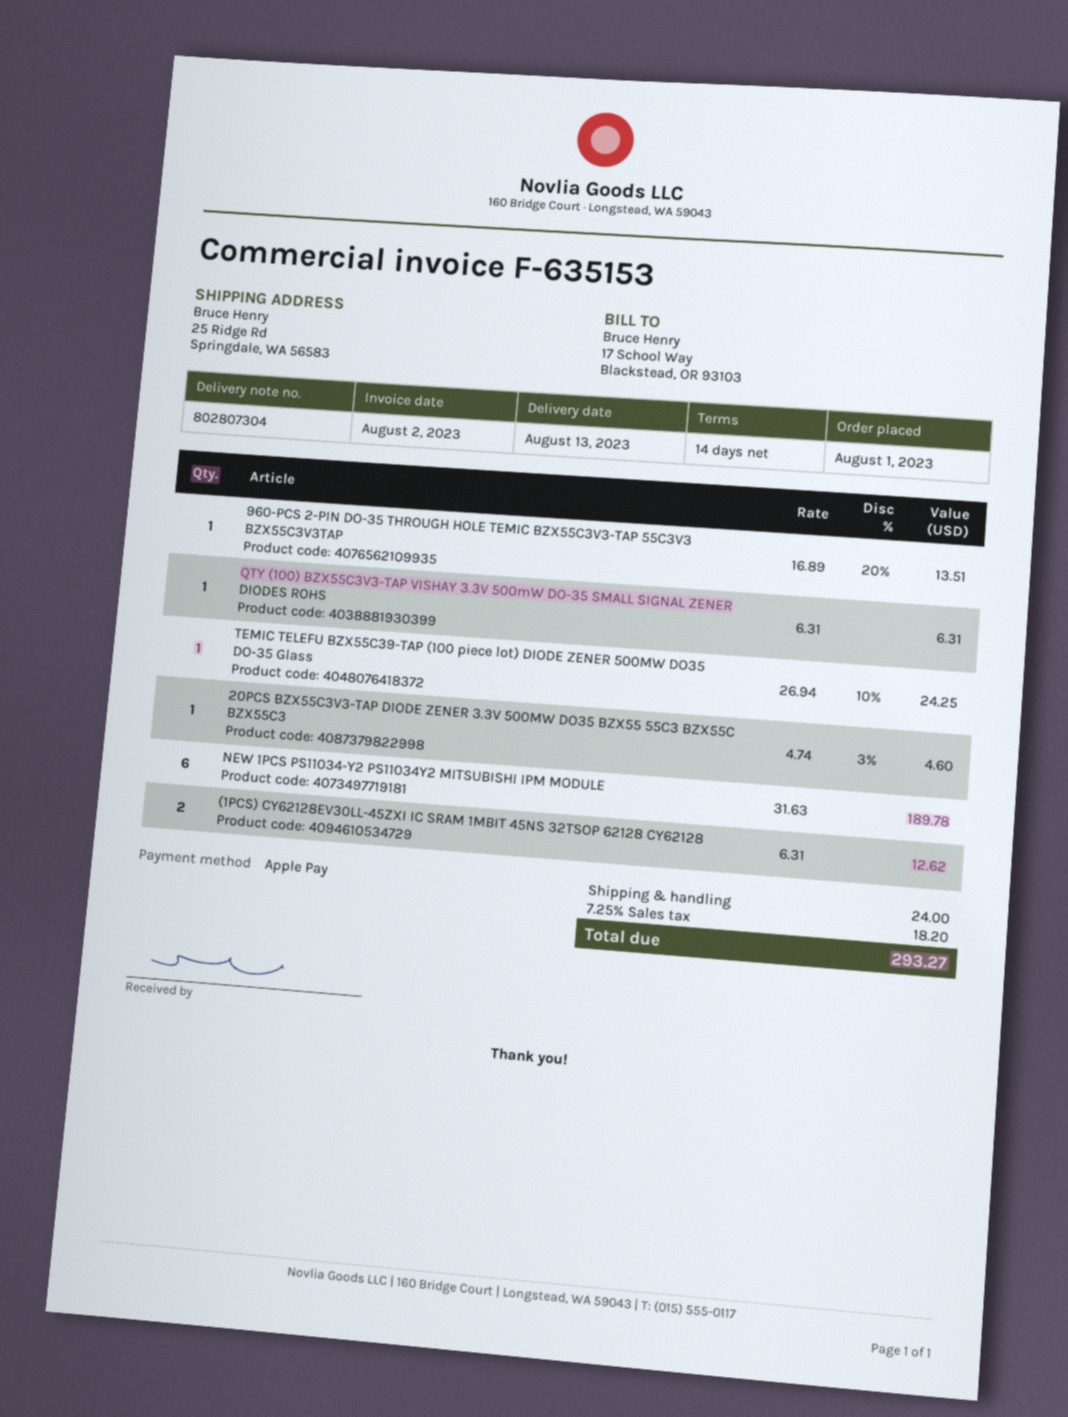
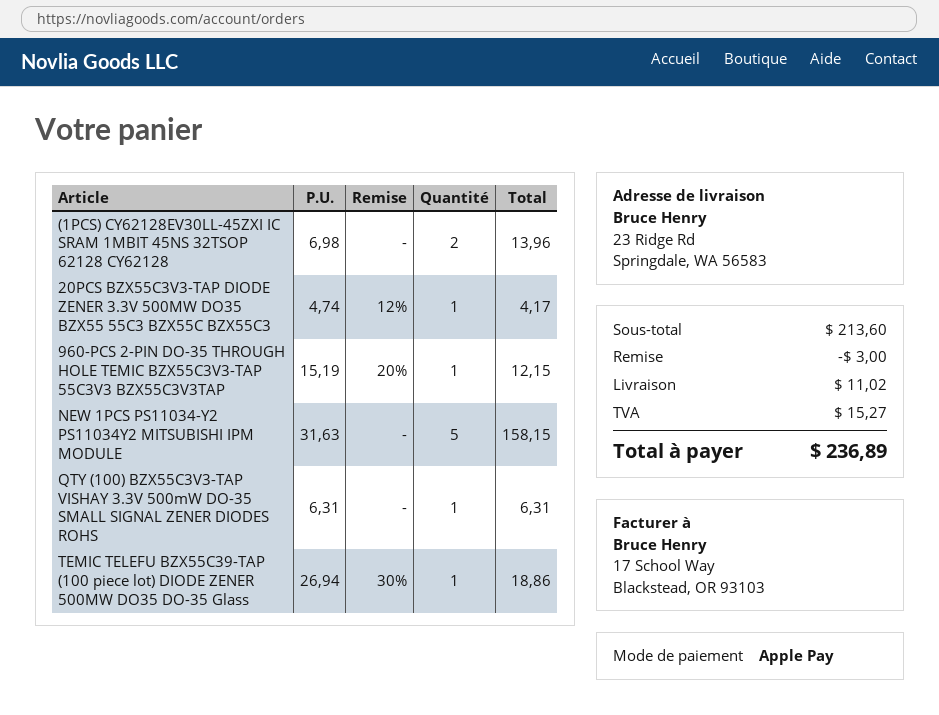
ship to: 25 Ridge Rd, Springdale, WA 56583 -> 23 Ridge Rd, Springdale, WA 56583
960-PCS 2-PIN DO-35 THROUGH HOLE TEMIC BZX55C3V3-TAP 55C3V3 BZX55C3V3TAP: 1 x 16.89 - 20% = 13.51 -> 1 x 15.19 - 20% = 12.15
TEMIC TELEFU BZX55C39-TAP (100 piece lot) DIODE ZENER 500MW DO35 DO-35 Glass: 1 x 26.94 - 10% = 24.25 -> 1 x 26.94 - 30% = 18.86
20PCS BZX55C3V3-TAP DIODE ZENER 3.3V 500MW DO35 BZX55 55C3 BZX55C BZX55C3: 1 x 4.74 - 3% = 4.60 -> 1 x 4.74 - 12% = 4.17
NEW 1PCS PS11034-Y2 PS11034Y2 MITSUBISHI IPM MODULE: 6 x 31.63 = 189.78 -> 5 x 31.63 = 158.15
(1PCS) CY62128EV30LL-45ZXI IC SRAM 1MBIT 45NS 32TSOP 62128 CY62128: 2 x 6.31 = 12.62 -> 2 x 6.98 = 13.96
discount: none -> 3.00
shipping: 24.00 -> 11.02
tax: 18.20 -> 15.27
total: 293.27 -> 236.89

